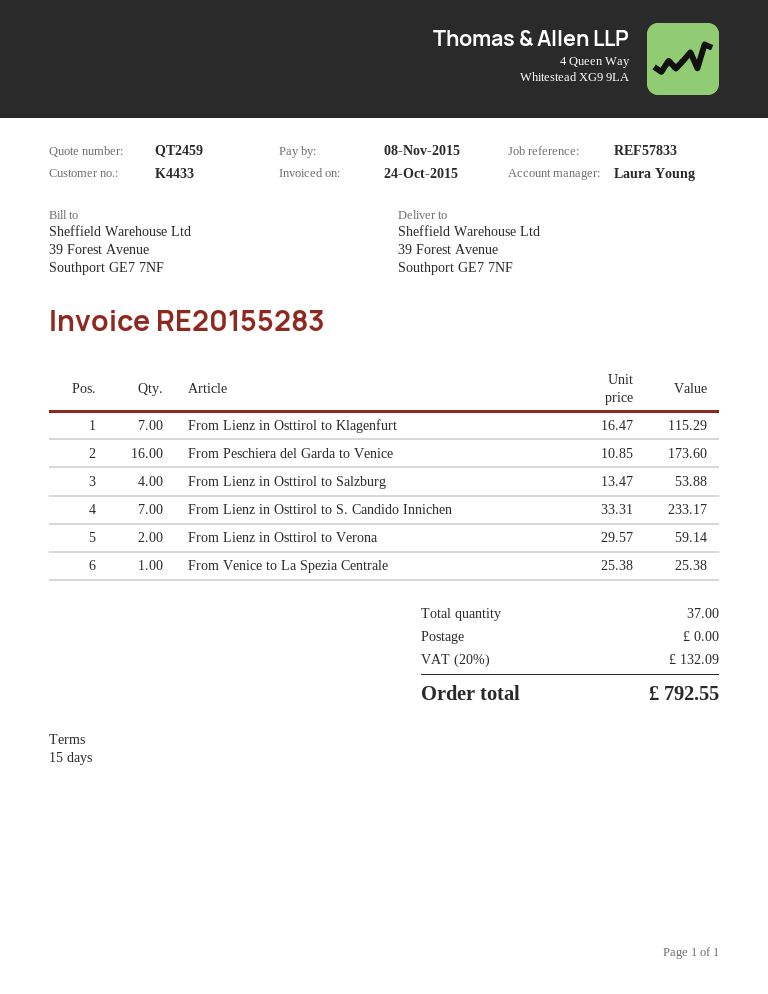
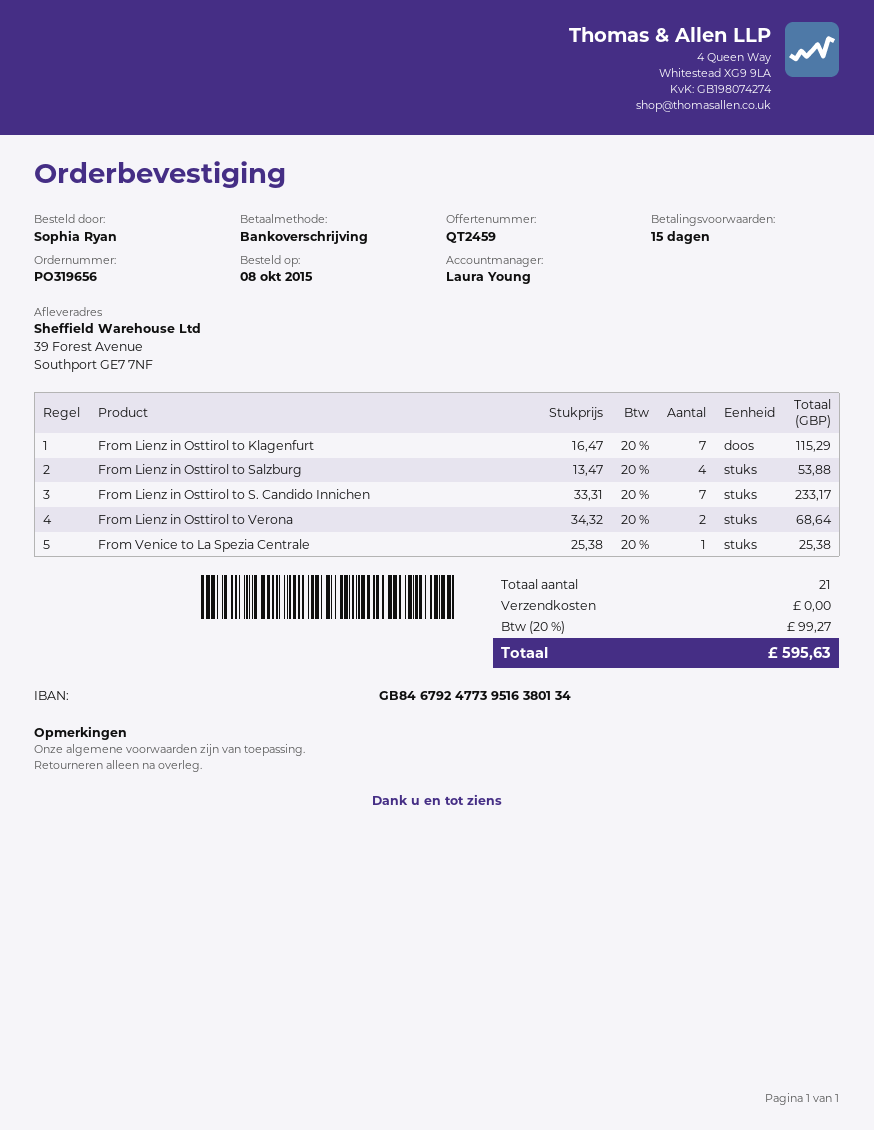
From Peschiera del Garda to Venice: 16 x 10.85 = 173.60 -> none
From Lienz in Osttirol to Verona: 2 x 29.57 = 59.14 -> 2 x 34.32 = 68.64
total quantity: 37 -> 21
tax: 20% = 132.09 -> 20% = 99.27
total: 792.55 -> 595.63

